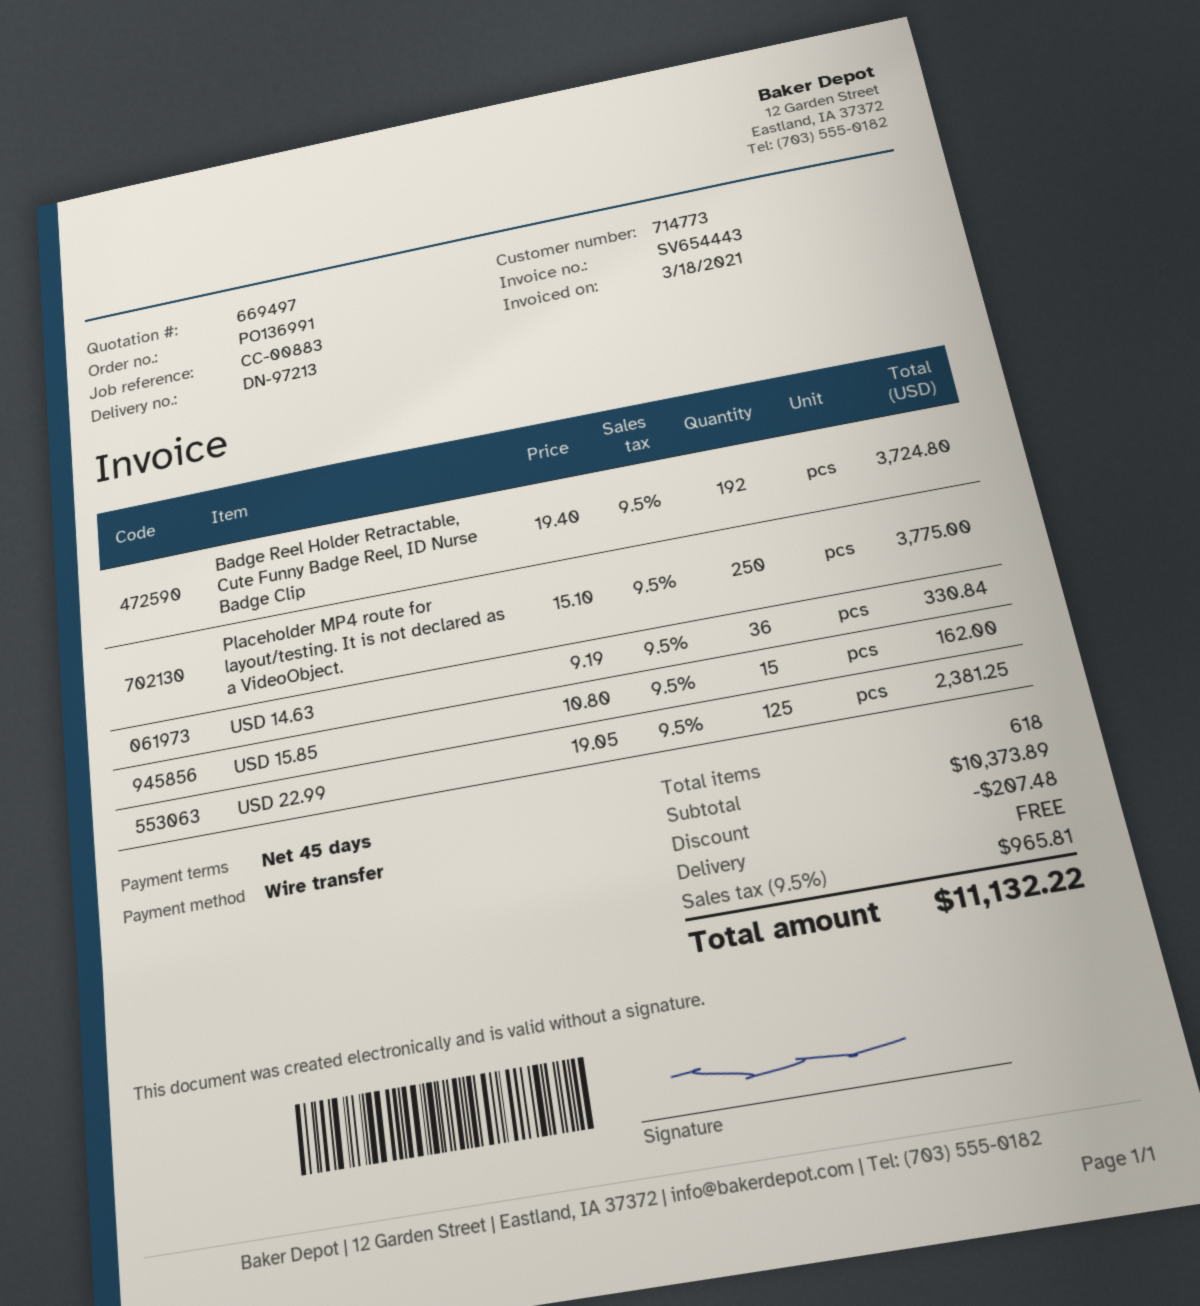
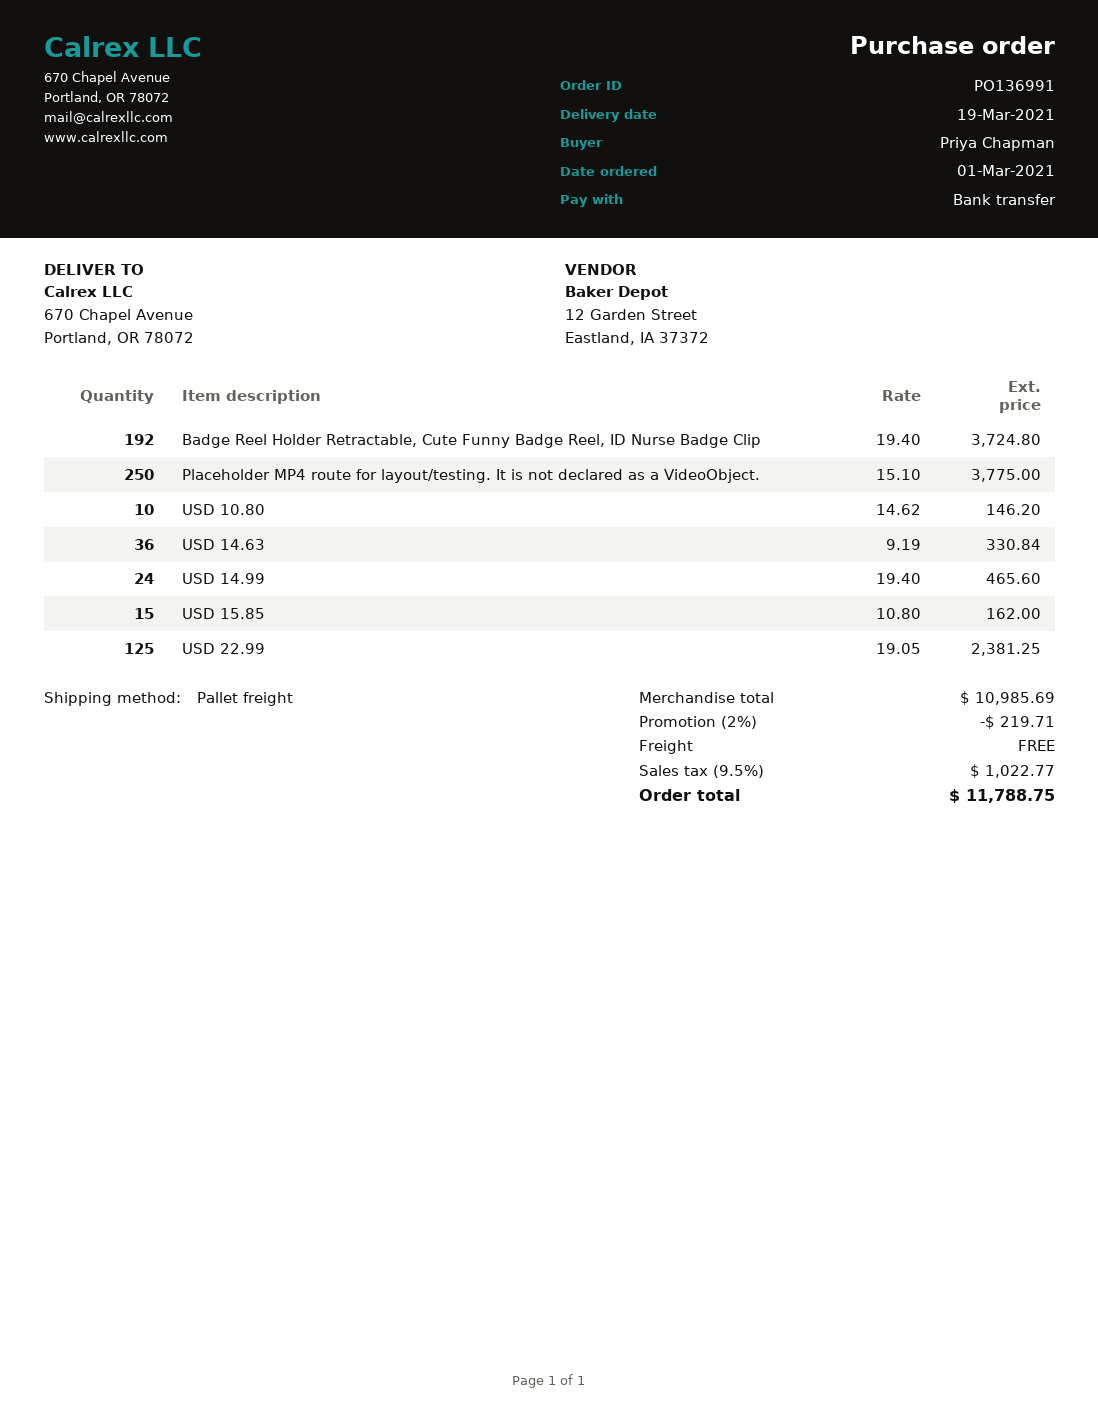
USD 10.80: none -> 10 x 14.62 = 146.20
USD 14.99: none -> 24 x 19.40 = 465.60
subtotal: 10373.89 -> 10985.69
discount: 207.48 -> 219.71
tax: 9.5% = 965.81 -> 9.5% = 1022.77
total: 11132.22 -> 11788.75

